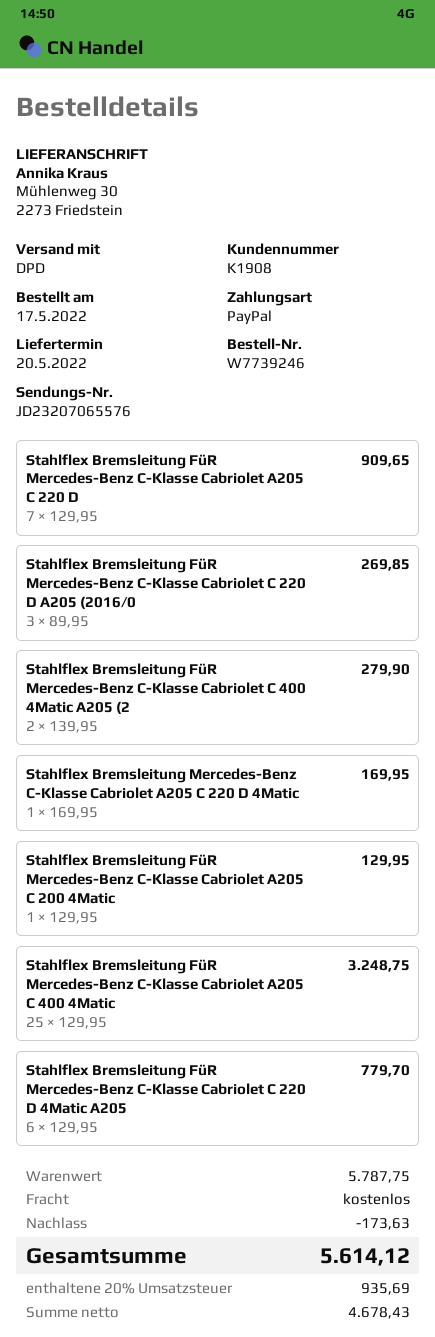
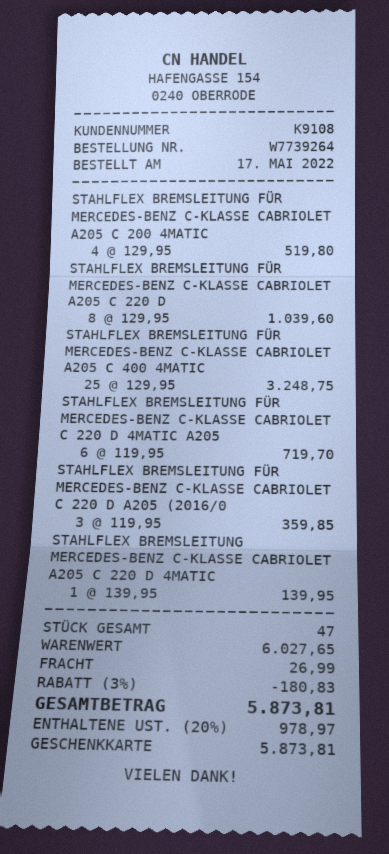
order number: W7739246 -> W7739264
customer number: K1908 -> K9108
payment method: PayPal -> gift card
Stahlflex Bremsleitung FüR Mercedes-Benz C-Klasse Cabriolet A205 C 220 D: 7 x 129.95 = 909.65 -> 8 x 129.95 = 1039.60
Stahlflex Bremsleitung FüR Mercedes-Benz C-Klasse Cabriolet C 220 D A205 (2016/0: 3 x 89.95 = 269.85 -> 3 x 119.95 = 359.85
Stahlflex Bremsleitung FüR Mercedes-Benz C-Klasse Cabriolet C 400 4Matic A205 (2: 2 x 139.95 = 279.90 -> none
Stahlflex Bremsleitung Mercedes-Benz C-Klasse Cabriolet A205 C 220 D 4Matic: 1 x 169.95 = 169.95 -> 1 x 139.95 = 139.95
Stahlflex Bremsleitung FüR Mercedes-Benz C-Klasse Cabriolet A205 C 200 4Matic: 1 x 129.95 = 129.95 -> 4 x 129.95 = 519.80
Stahlflex Bremsleitung FüR Mercedes-Benz C-Klasse Cabriolet C 220 D 4Matic A205: 6 x 129.95 = 779.70 -> 6 x 119.95 = 719.70
subtotal: 5787.75 -> 6027.65
discount: 173.63 -> 180.83
shipping: 0.00 -> 26.99
tax: 20% = 935.69 -> 20% = 978.97
total: 5614.12 -> 5873.81

